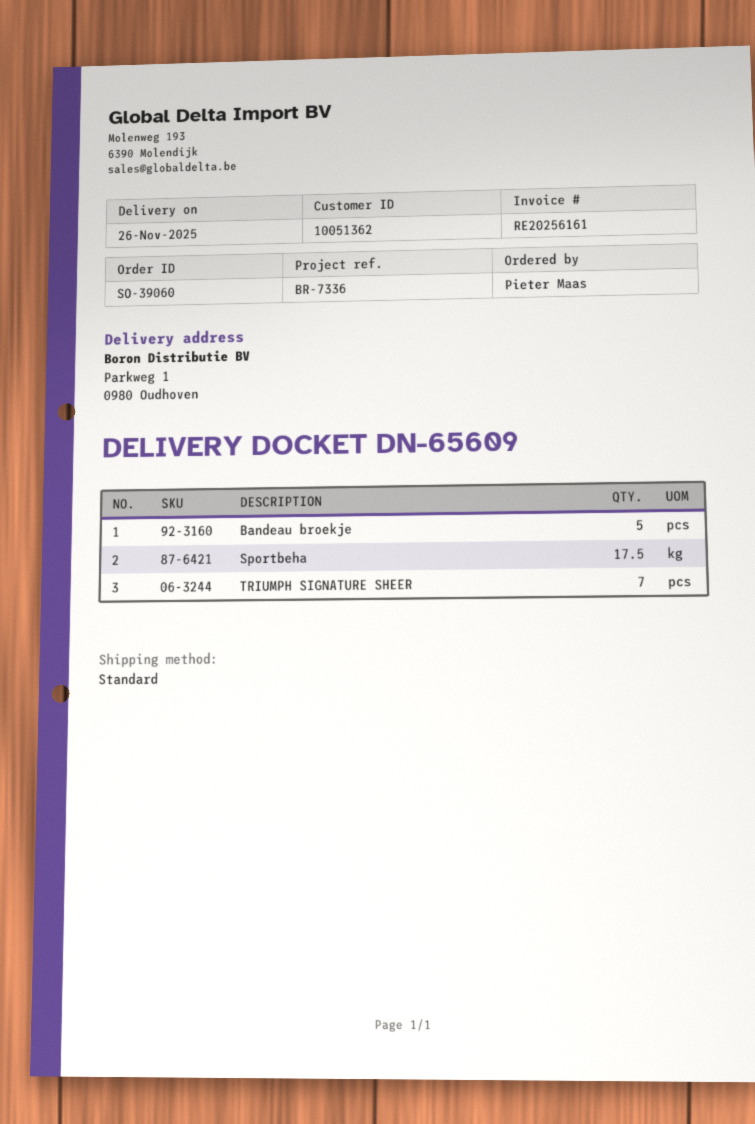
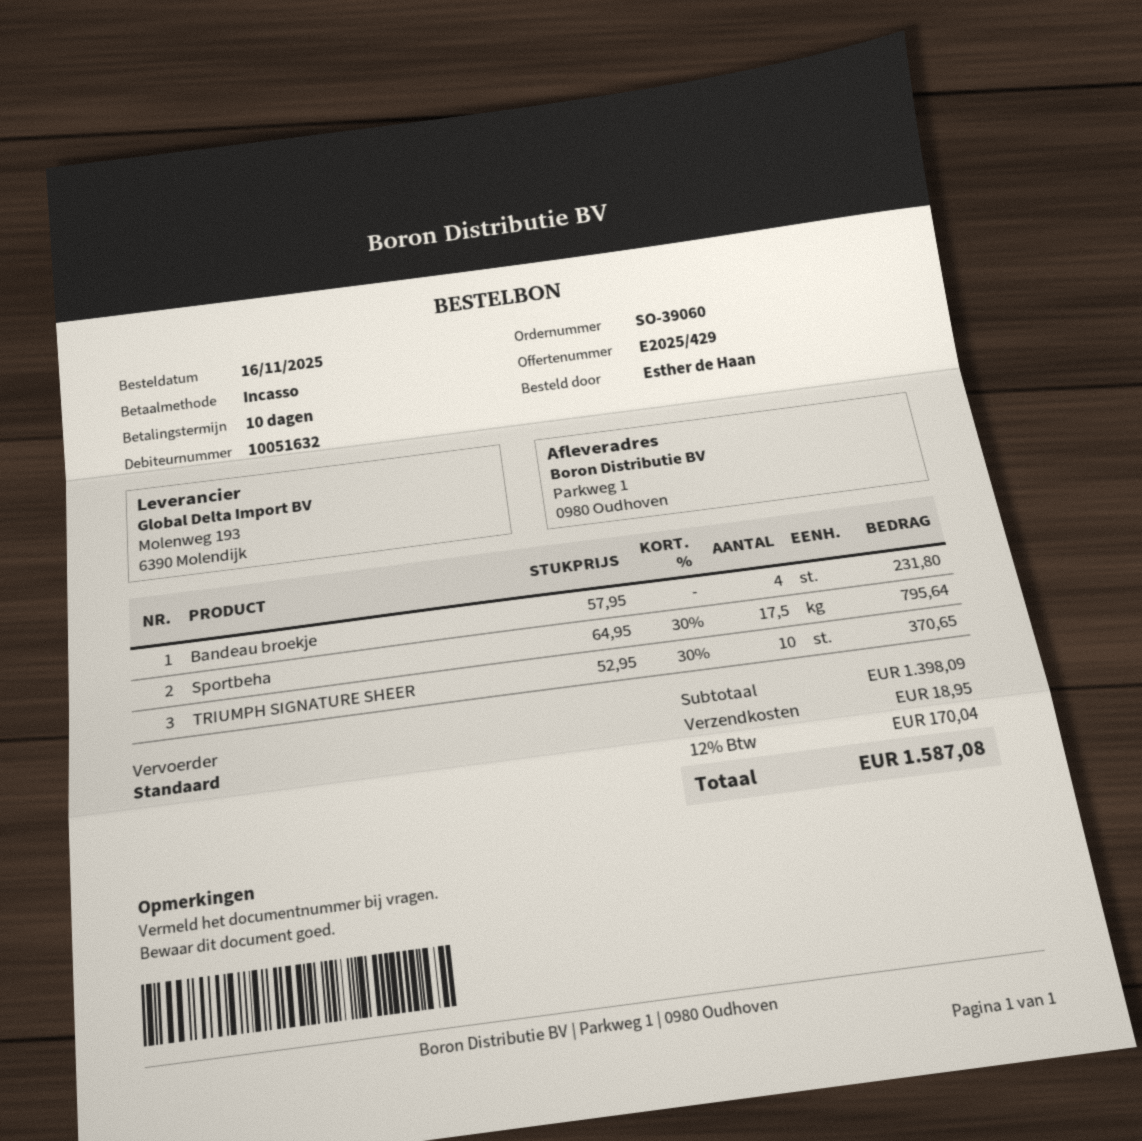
customer number: 10051362 -> 10051632
ordered by: Pieter Maas -> Esther de Haan
Bandeau broekje: 5 -> 4
TRIUMPH SIGNATURE SHEER: 7 -> 10

